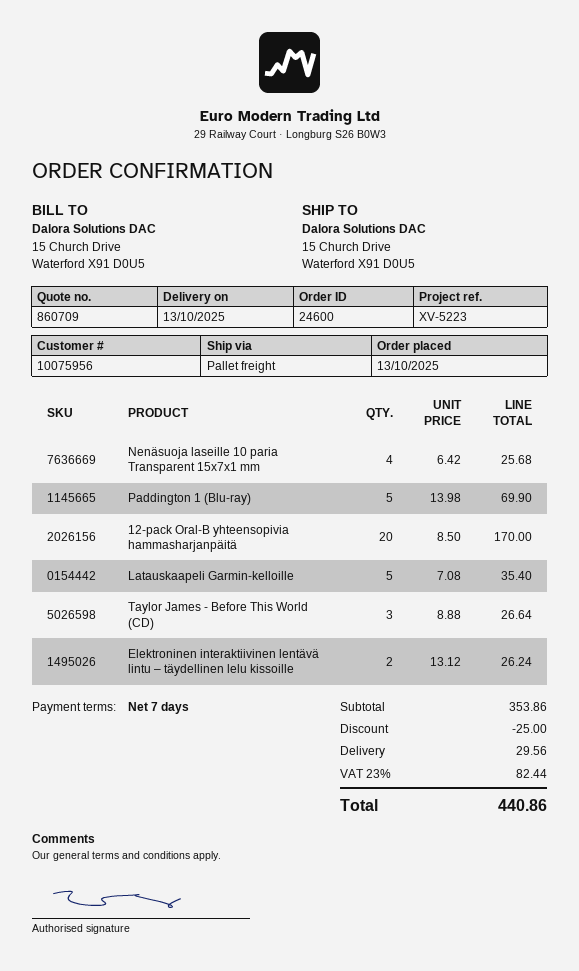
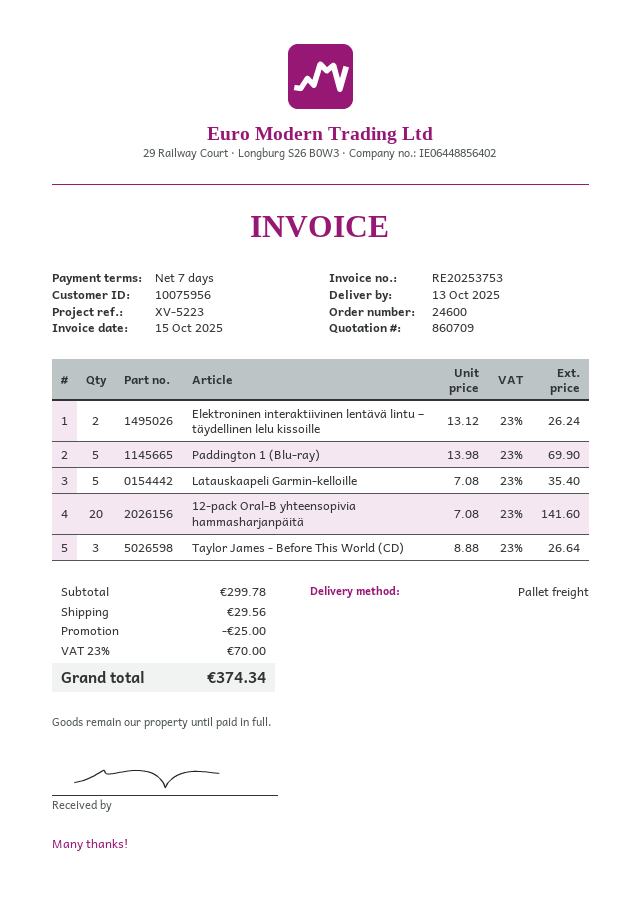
Nenäsuoja laseille 10 paria Transparent 15x7x1 mm: 4 x 6.42 = 25.68 -> none
12-pack Oral-B yhteensopivia hammasharjanpäitä: 20 x 8.50 = 170.00 -> 20 x 7.08 = 141.60
subtotal: 353.86 -> 299.78
tax: 23% = 82.44 -> 23% = 70.00
total: 440.86 -> 374.34

